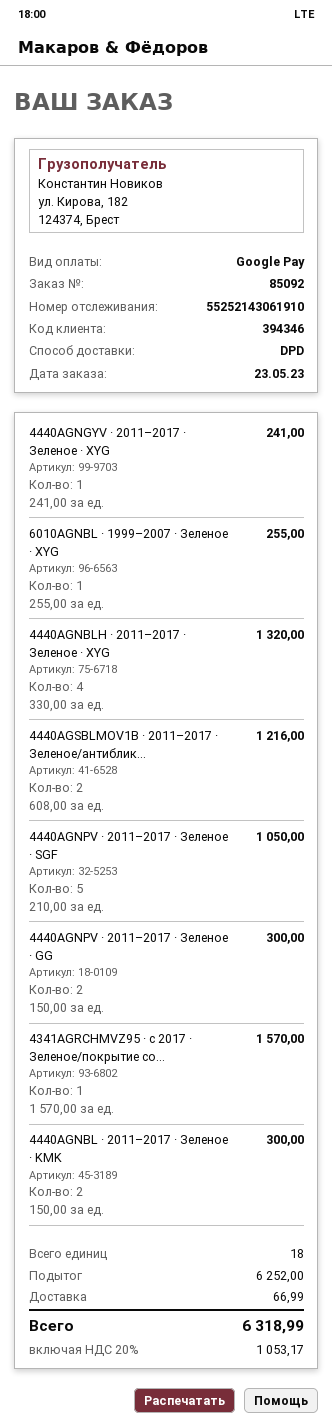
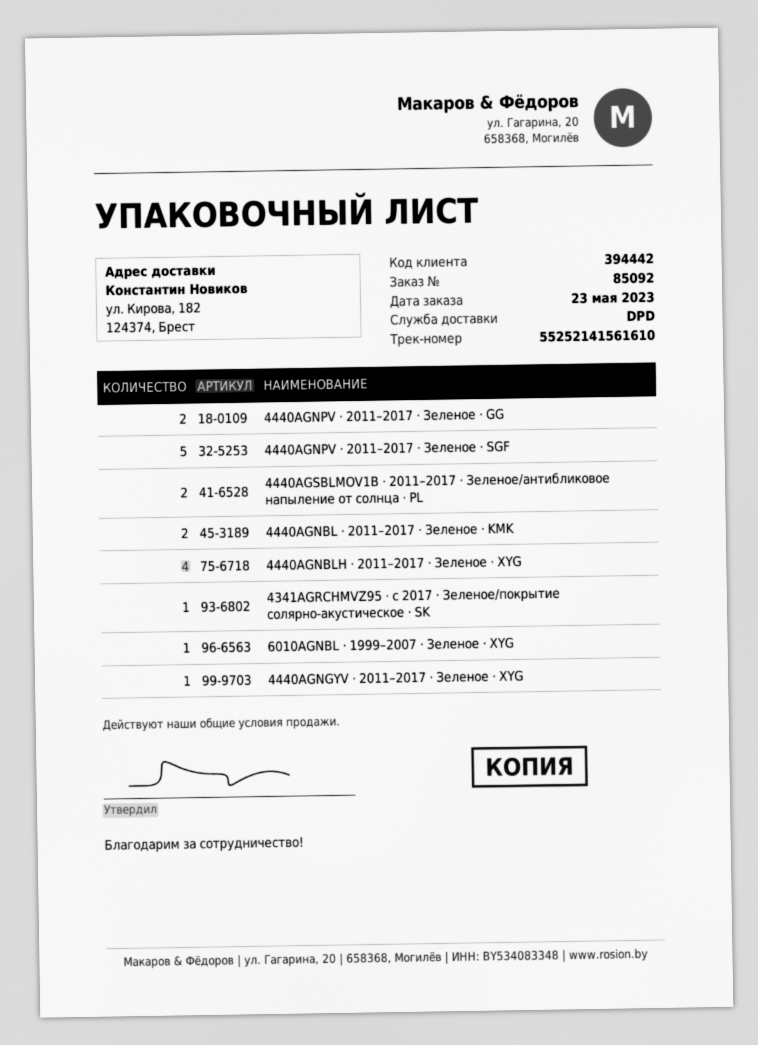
customer number: 394346 -> 394442
tracking number: 55252143061910 -> 55252141561610

